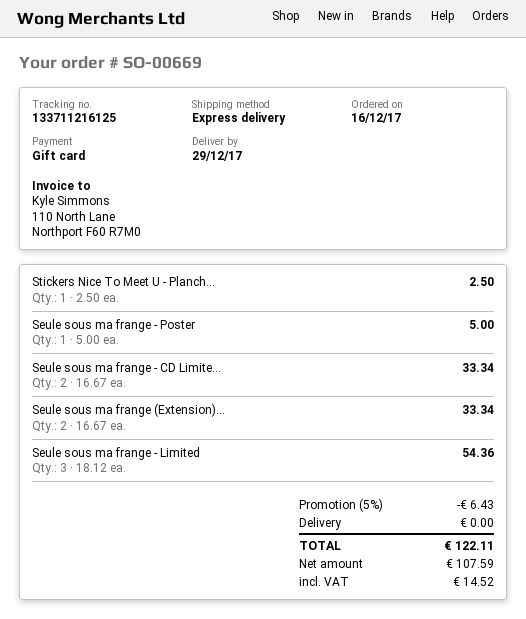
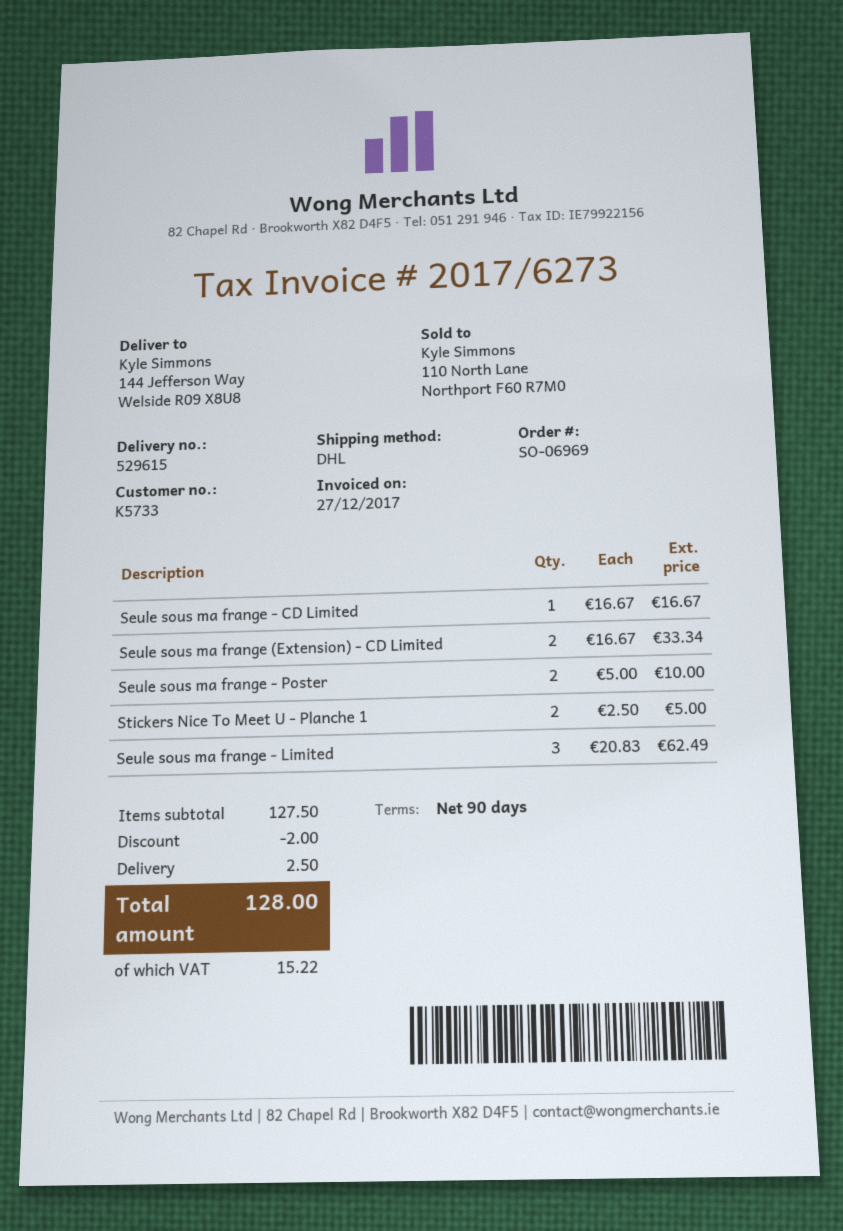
order number: SO-00669 -> SO-06969
shipping method: express -> DHL
Stickers Nice To Meet U - Planch...: 1 x 2.50 = 2.50 -> 2 x 2.50 = 5.00
Seule sous ma frange - Poster: 1 x 5.00 = 5.00 -> 2 x 5.00 = 10.00
Seule sous ma frange - CD Limite...: 2 x 16.67 = 33.34 -> 1 x 16.67 = 16.67
Seule sous ma frange - Limited: 3 x 18.12 = 54.36 -> 3 x 20.83 = 62.49
discount: 6.43 -> 2.00
shipping: 0.00 -> 2.50
tax: 14.52 -> 15.22
total: 122.11 -> 128.00

